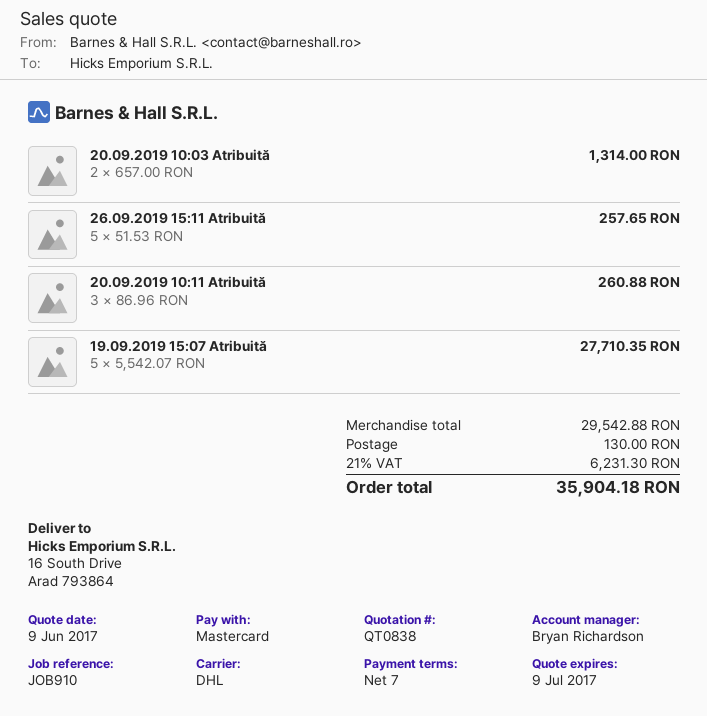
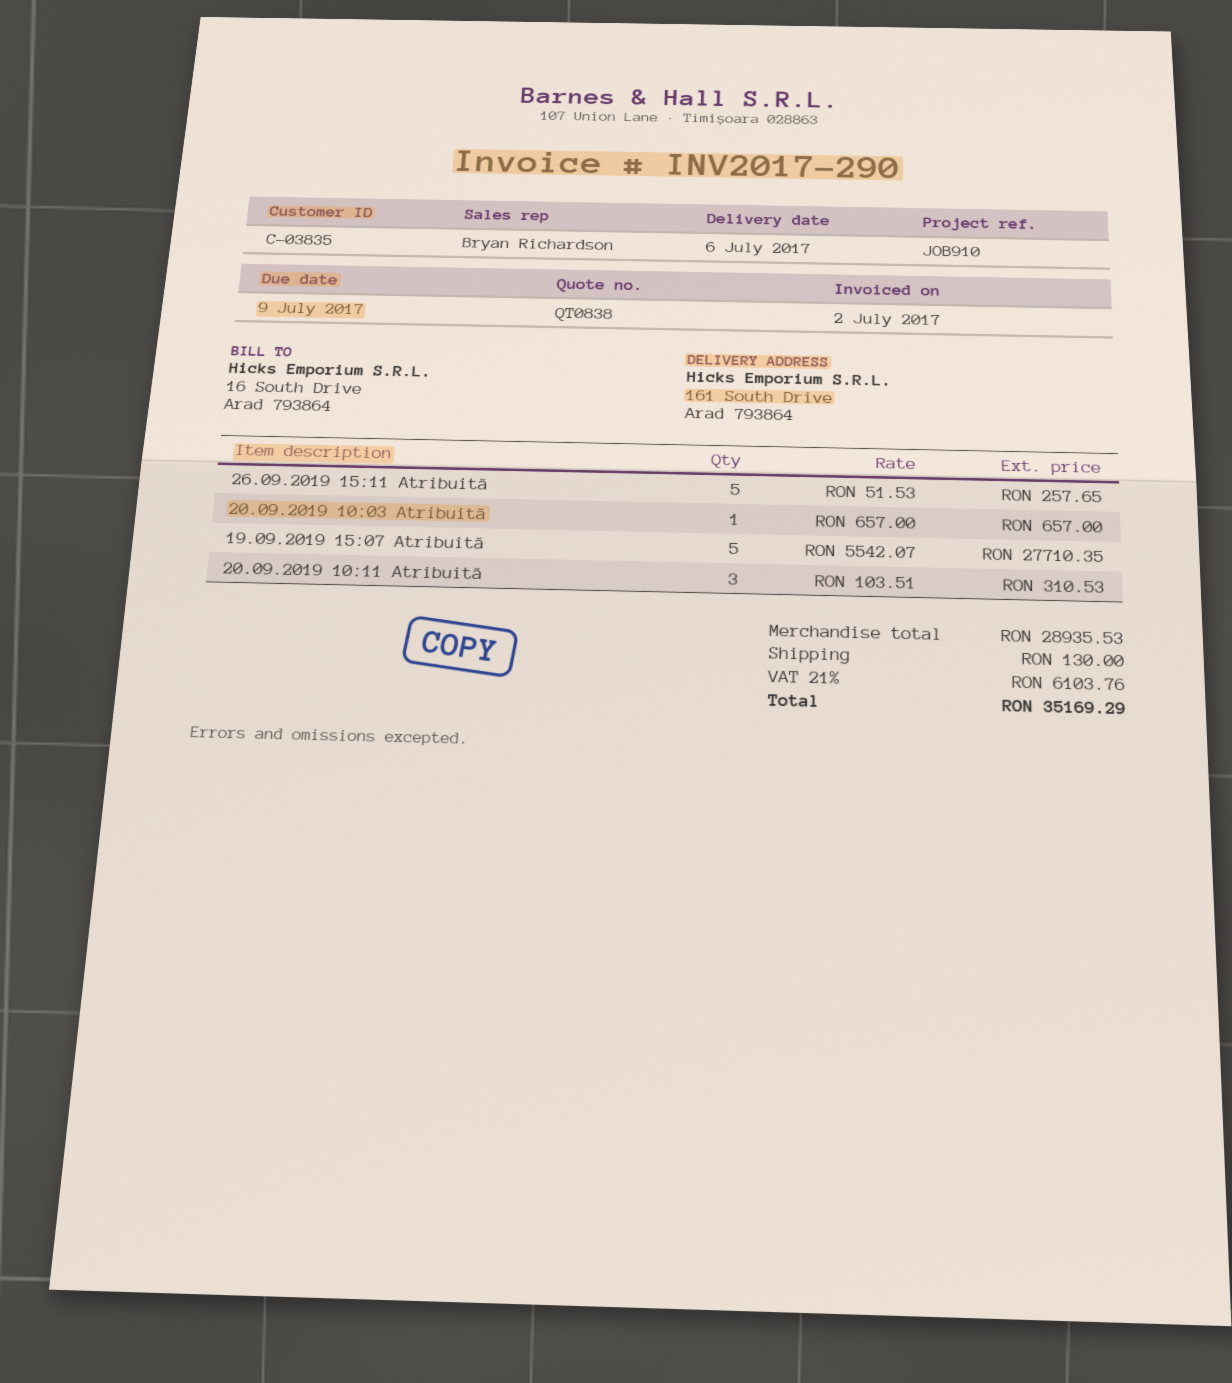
ship to: 16 South Drive, Arad 793864 -> 161 South Drive, Arad 793864
20.09.2019 10:03 Atribuită: 2 x 657.00 = 1314.00 -> 1 x 657.00 = 657.00
20.09.2019 10:11 Atribuită: 3 x 86.96 = 260.88 -> 3 x 103.51 = 310.53
subtotal: 29542.88 -> 28935.53
tax: 21% = 6231.30 -> 21% = 6103.76
total: 35904.18 -> 35169.29

